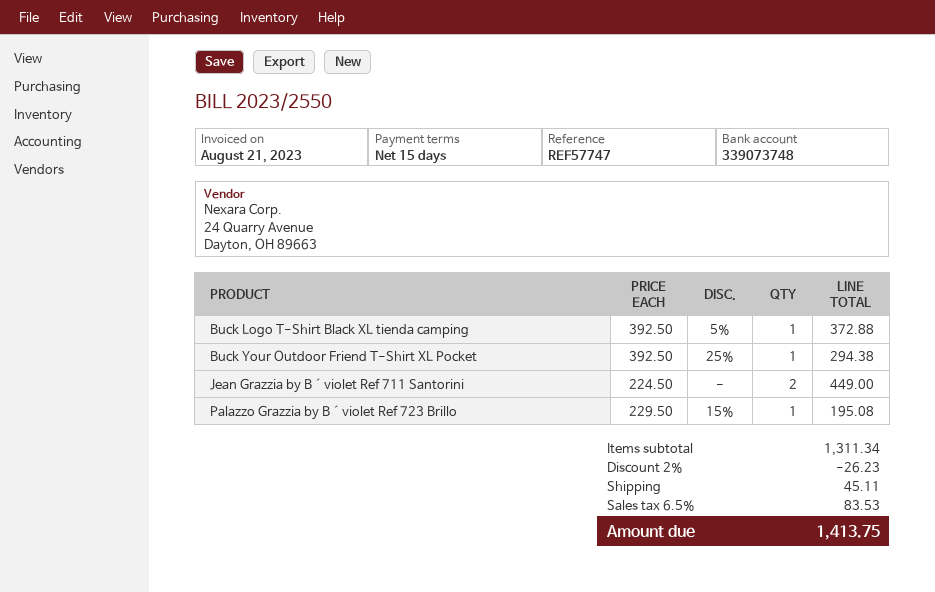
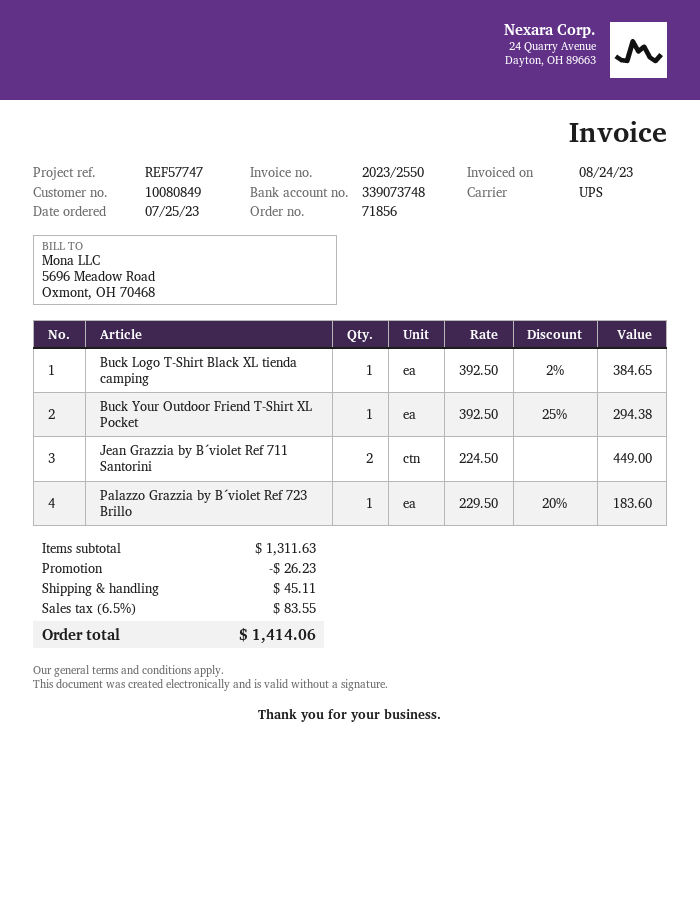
invoice date: 2023-08-21 -> 2023-08-24
Buck Logo T-Shirt Black XL tienda camping: 1 x 392.50 - 5% = 372.88 -> 1 x 392.50 - 2% = 384.65
Palazzo Grazzia by B´violet Ref 723 Brillo: 1 x 229.50 - 15% = 195.08 -> 1 x 229.50 - 20% = 183.60
subtotal: 1311.34 -> 1311.63
tax: 6.5% = 83.53 -> 6.5% = 83.55
total: 1413.75 -> 1414.06

